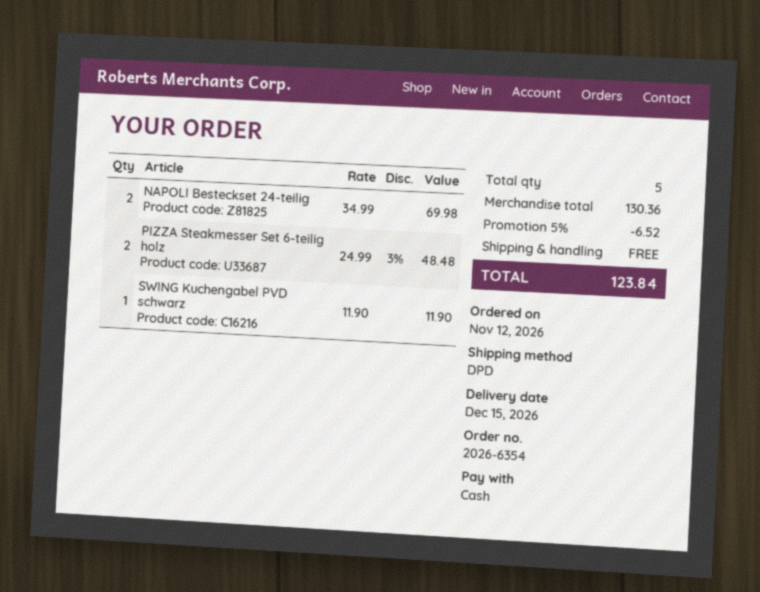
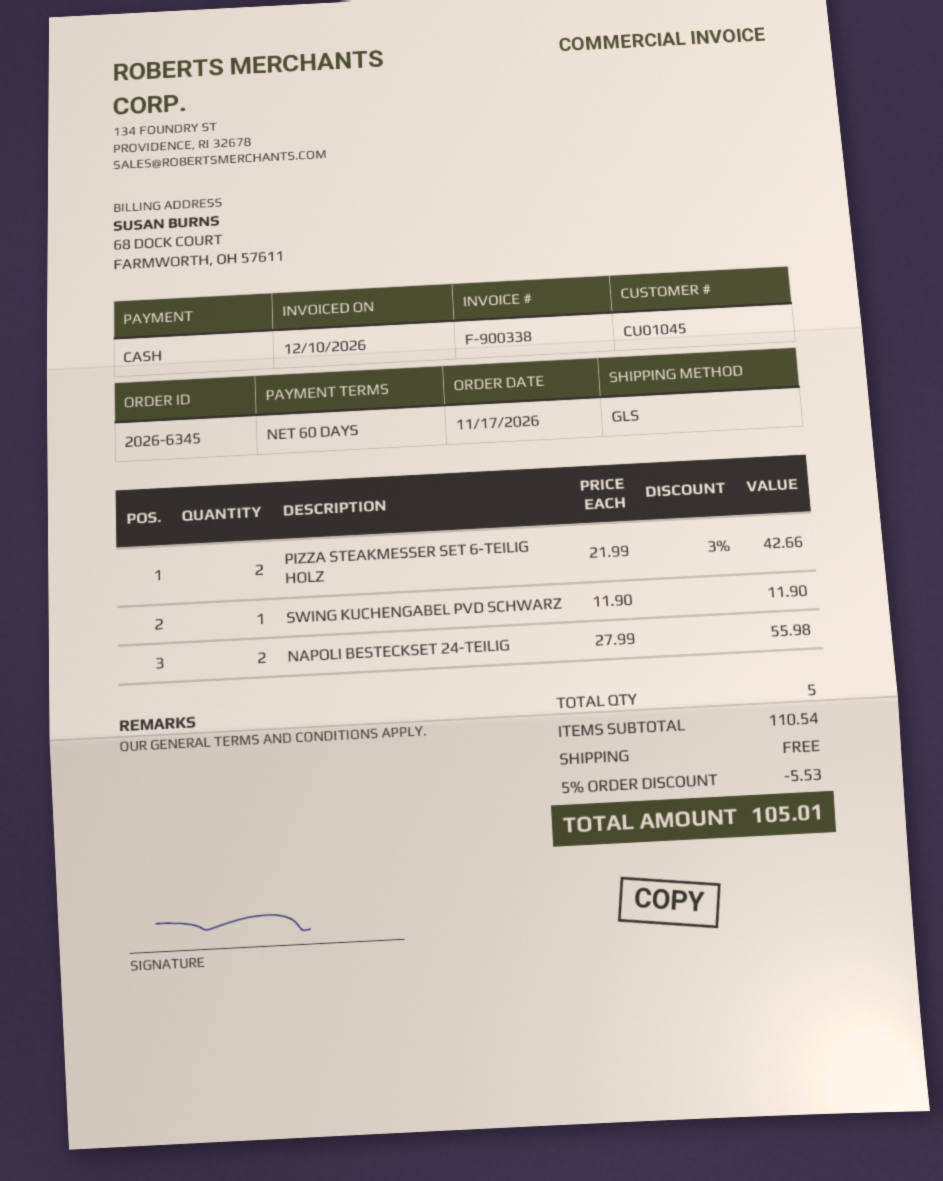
order number: 2026-6354 -> 2026-6345
order date: 2026-11-12 -> 2026-11-17
shipping method: DPD -> GLS
NAPOLI Besteckset 24-teilig: 2 x 34.99 = 69.98 -> 2 x 27.99 = 55.98
PIZZA Steakmesser Set 6-teilig holz: 2 x 24.99 - 3% = 48.48 -> 2 x 21.99 - 3% = 42.66
subtotal: 130.36 -> 110.54
discount: 5% = 6.52 -> 5% = 5.53
total: 123.84 -> 105.01

